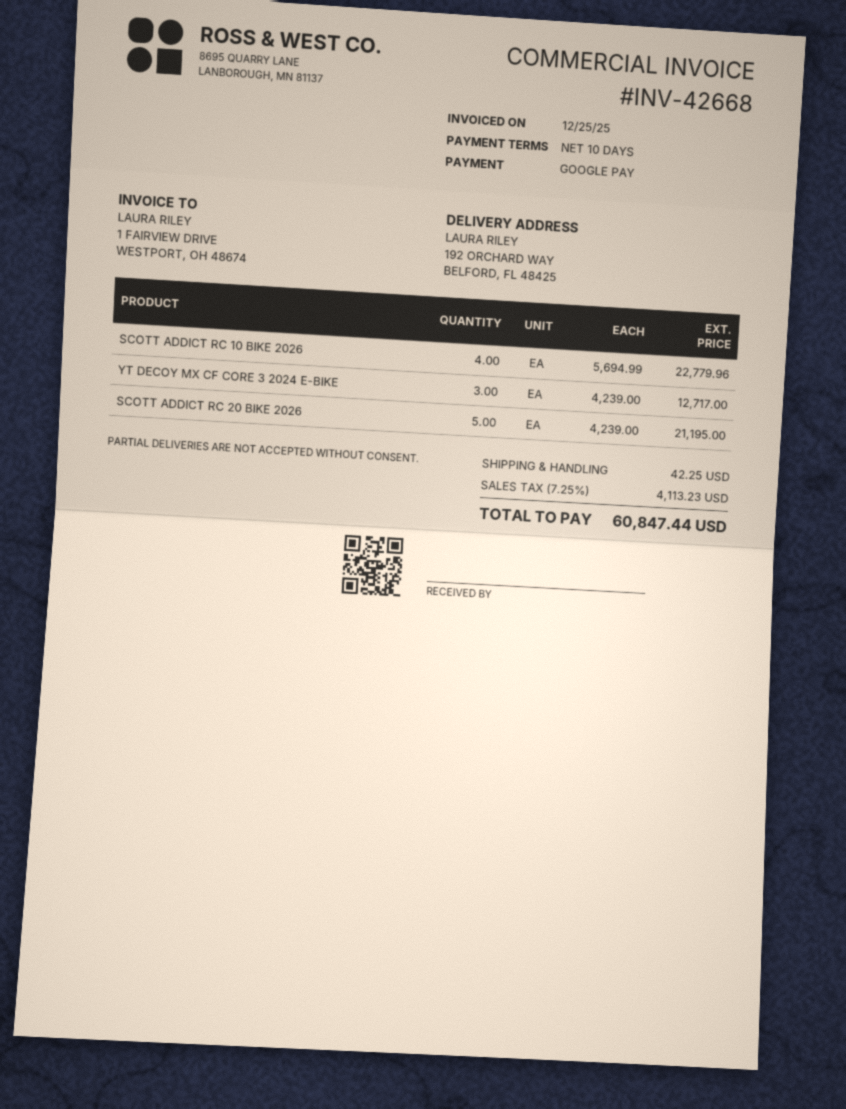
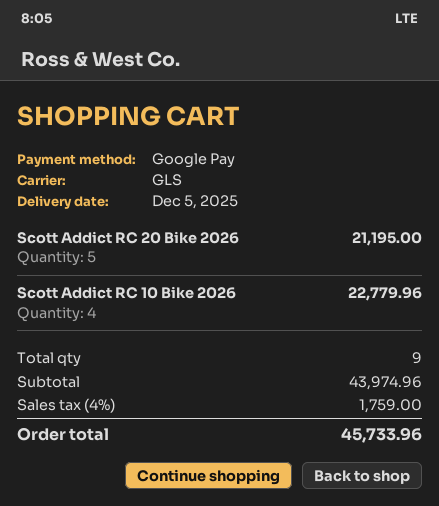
YT DECOY MX CF CORE 3 2024 E-BIKE: 3 for 12717.00 -> none
shipping: 42.25 -> none
tax: 7.25% = 4113.23 -> 4% = 1759.00
total: 60847.44 -> 45733.96

